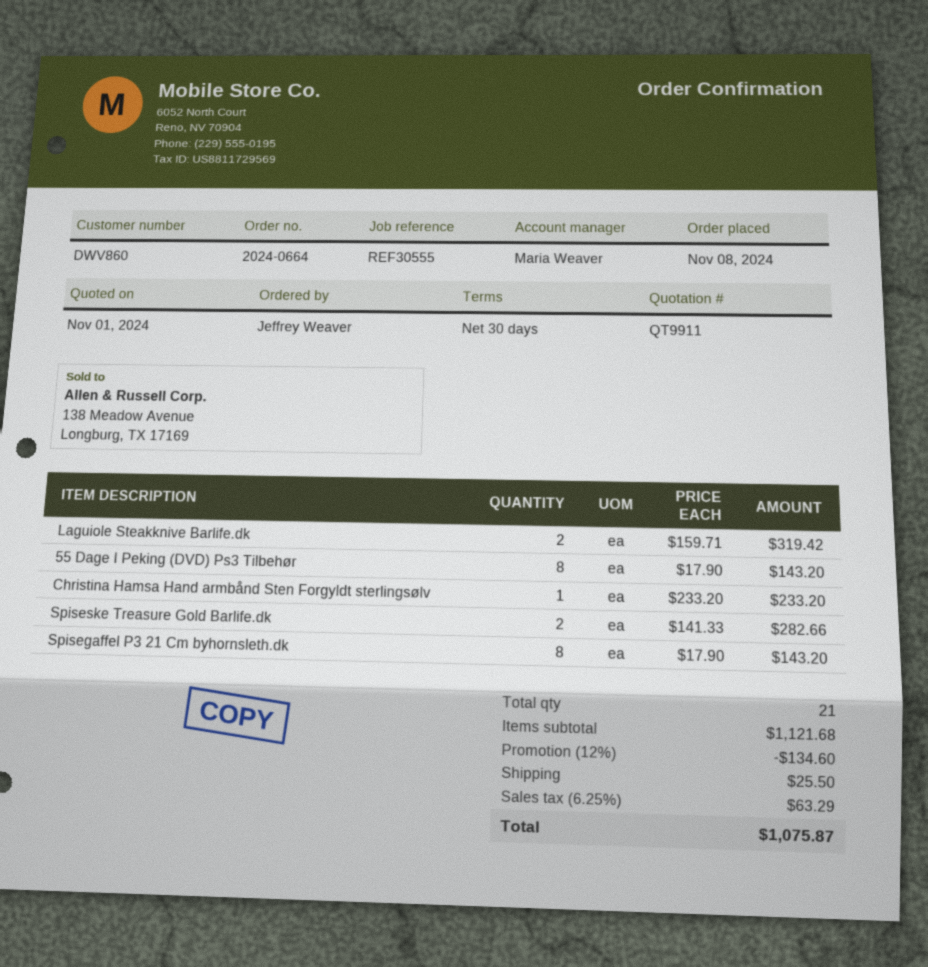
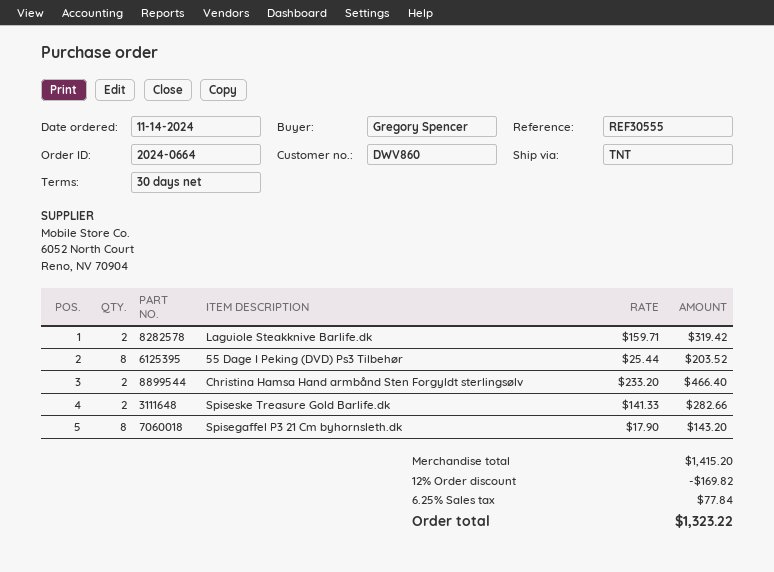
order date: 2024-11-08 -> 2024-11-14
ordered by: Jeffrey Weaver -> Gregory Spencer
55 Dage I Peking (DVD) Ps3 Tilbehør: 8 x 17.90 = 143.20 -> 8 x 25.44 = 203.52
Christina Hamsa Hand armbånd Sten Forgyldt sterlingsølv: 1 x 233.20 = 233.20 -> 2 x 233.20 = 466.40
subtotal: 1121.68 -> 1415.20
discount: 12% = 134.60 -> 12% = 169.82
shipping: 25.50 -> none
tax: 6.25% = 63.29 -> 6.25% = 77.84
total: 1075.87 -> 1323.22

